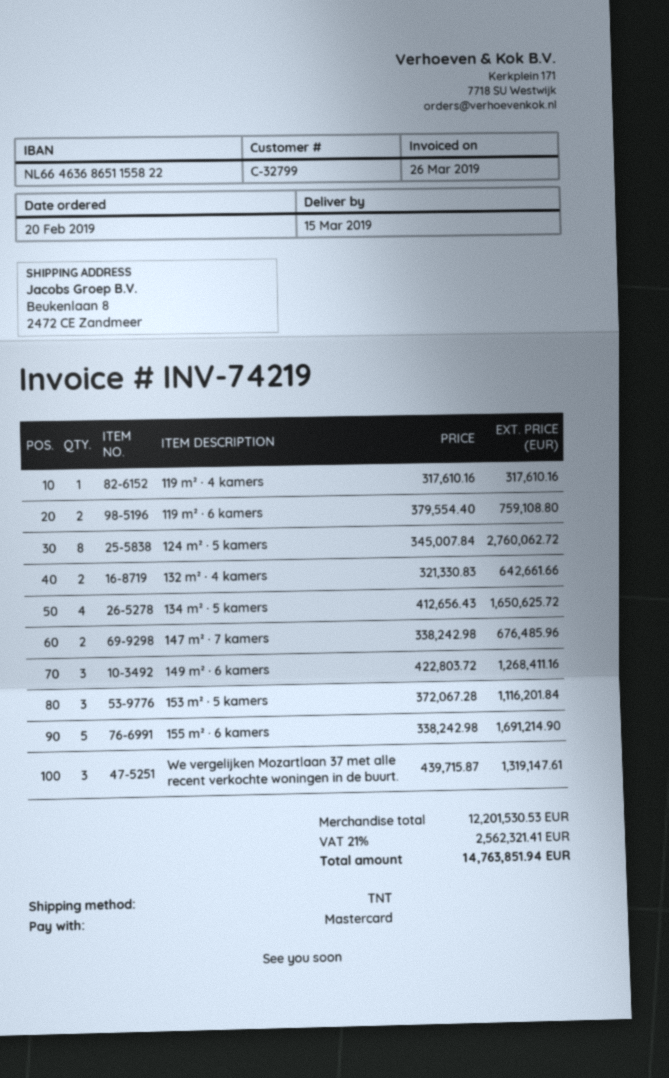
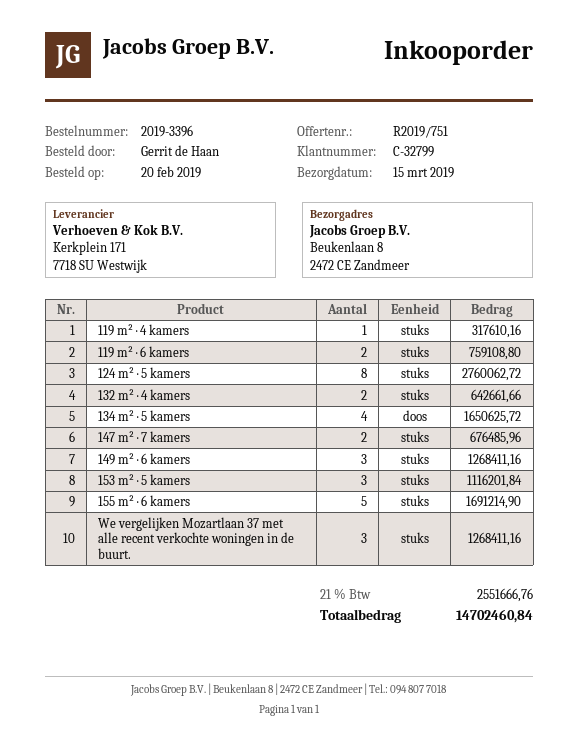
We vergelijken Mozartlaan 37 met alle recent verkochte woningen in de buurt.: 3 for 1319147.61 -> 3 for 1268411.16
tax: 21% = 2562321.41 -> 21% = 2551666.76
total: 14763851.94 -> 14702460.84

